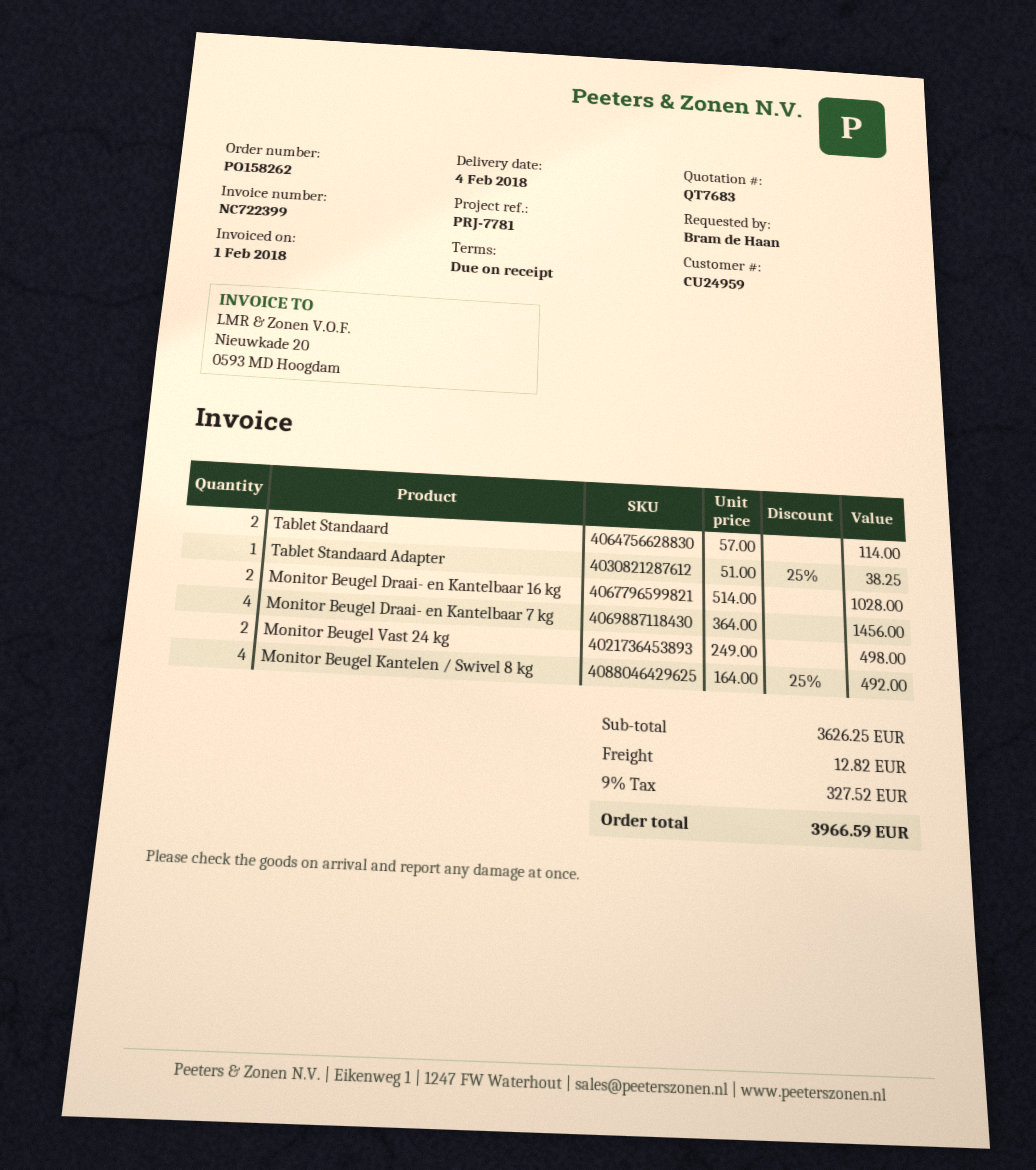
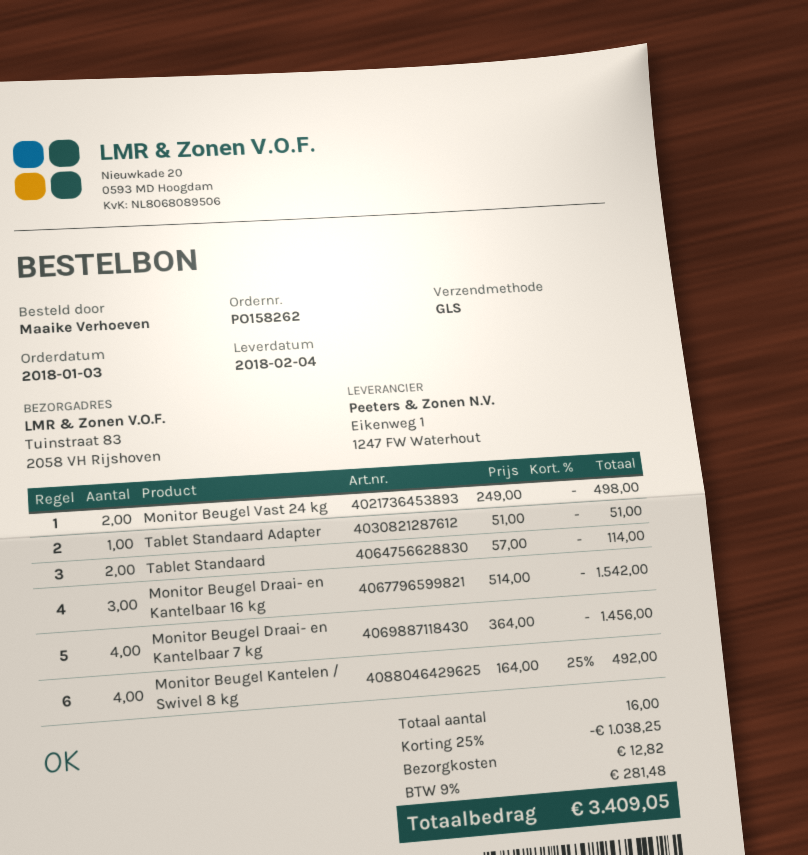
ordered by: Bram de Haan -> Maaike Verhoeven
Tablet Standaard Adapter: 1 x 51.00 - 25% = 38.25 -> 1 x 51.00 = 51.00
Monitor Beugel Draai- en Kantelbaar 16 kg: 2 x 514.00 = 1028.00 -> 3 x 514.00 = 1542.00
discount: none -> 25% = 1038.25
tax: 9% = 327.52 -> 9% = 281.48
total: 3966.59 -> 3409.05

